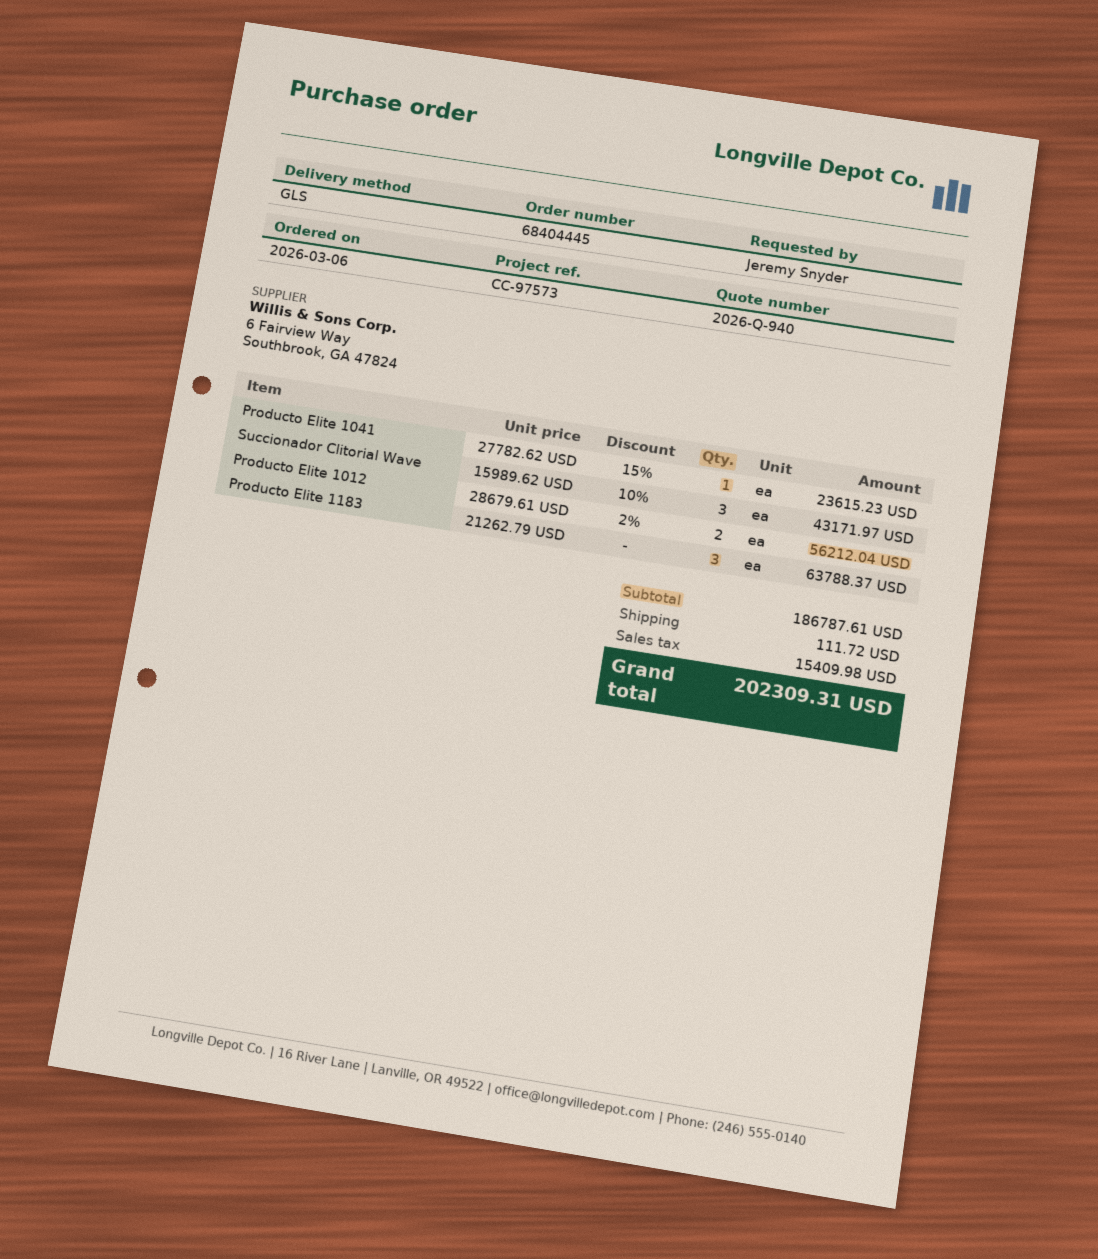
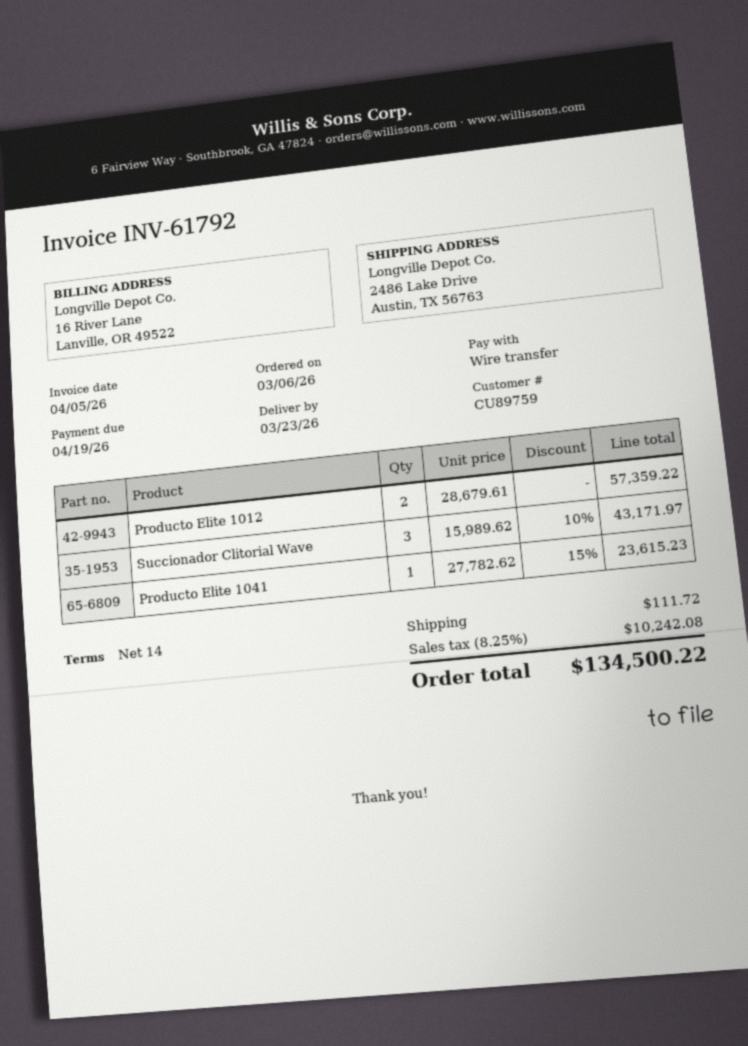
Producto Elite 1012: 2 x 28679.61 - 2% = 56212.04 -> 2 x 28679.61 = 57359.22
Producto Elite 1183: 3 x 21262.79 = 63788.37 -> none
tax: 15409.98 -> 10242.08
total: 202309.31 -> 134500.22

